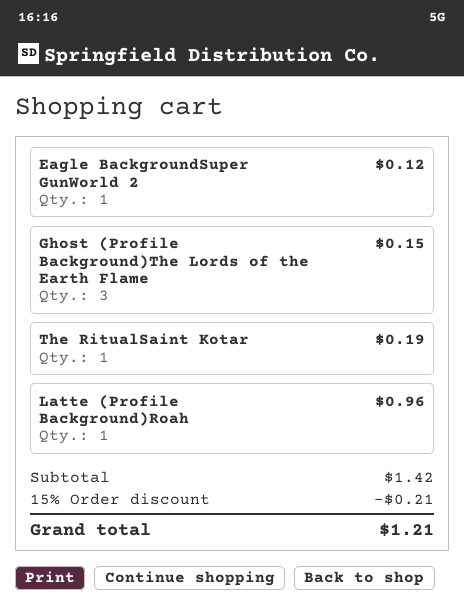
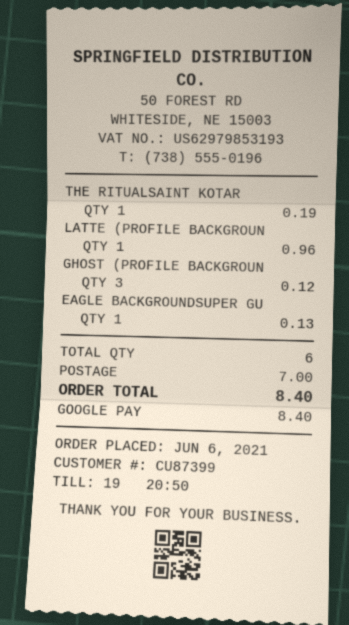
Eagle BackgroundSuper GunWorld 2: 1 for 0.12 -> 1 for 0.13
Ghost (Profile Background)The Lords of the Earth Flame: 3 for 0.15 -> 3 for 0.12
discount: 15% = 0.21 -> none
shipping: none -> 7.00
total: 1.21 -> 8.40

